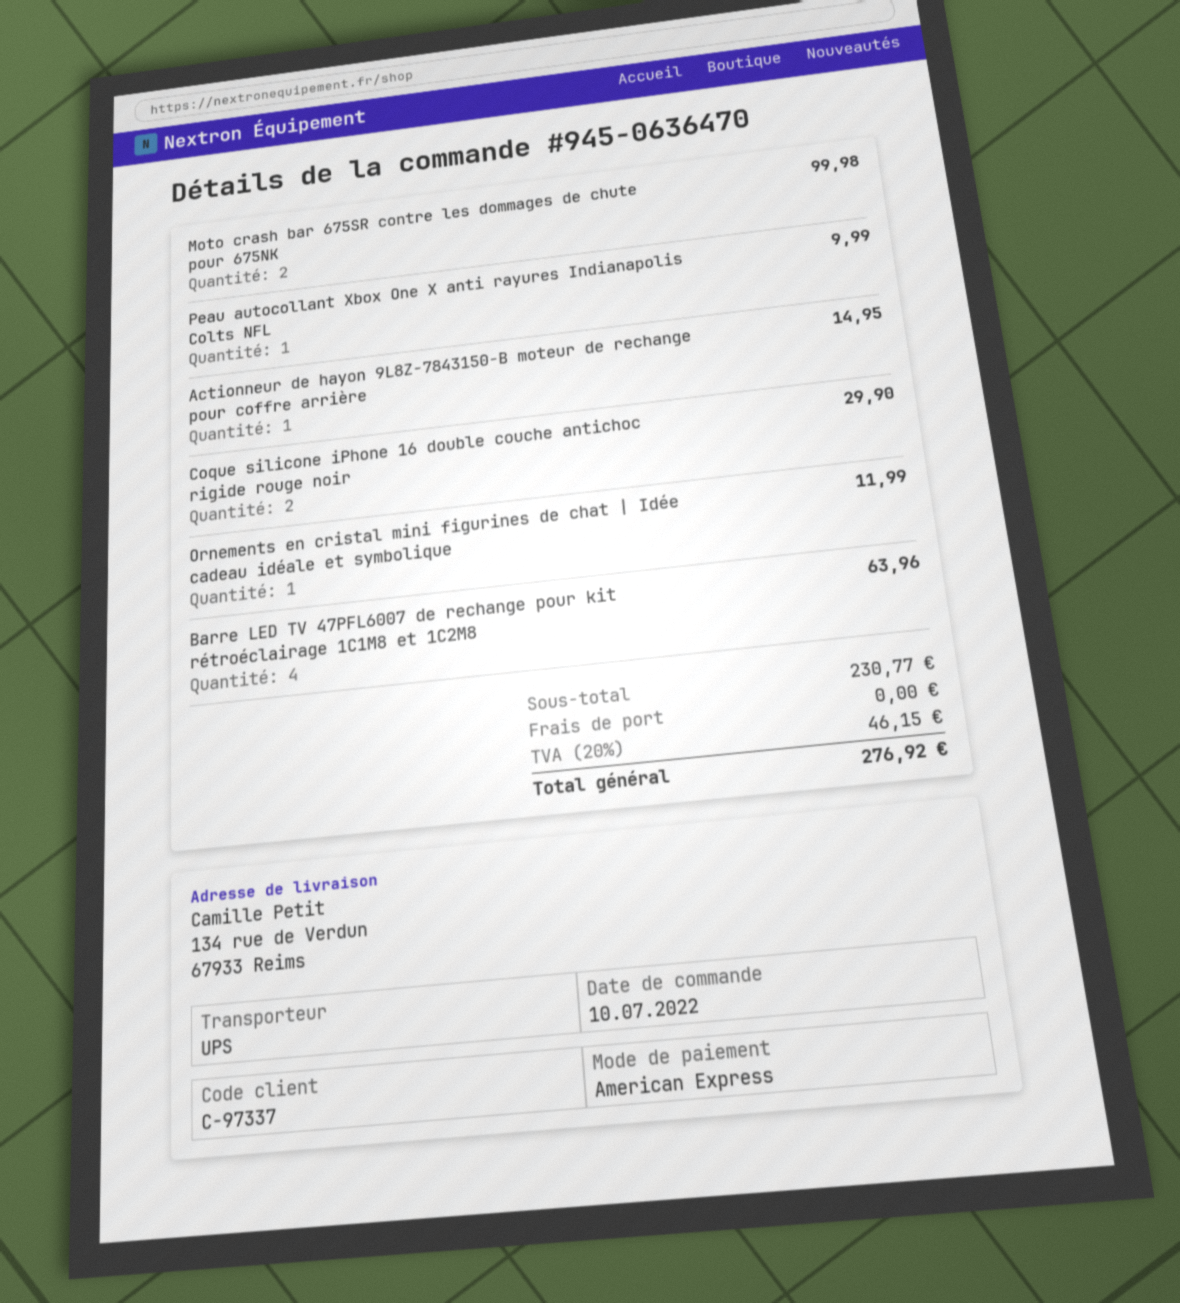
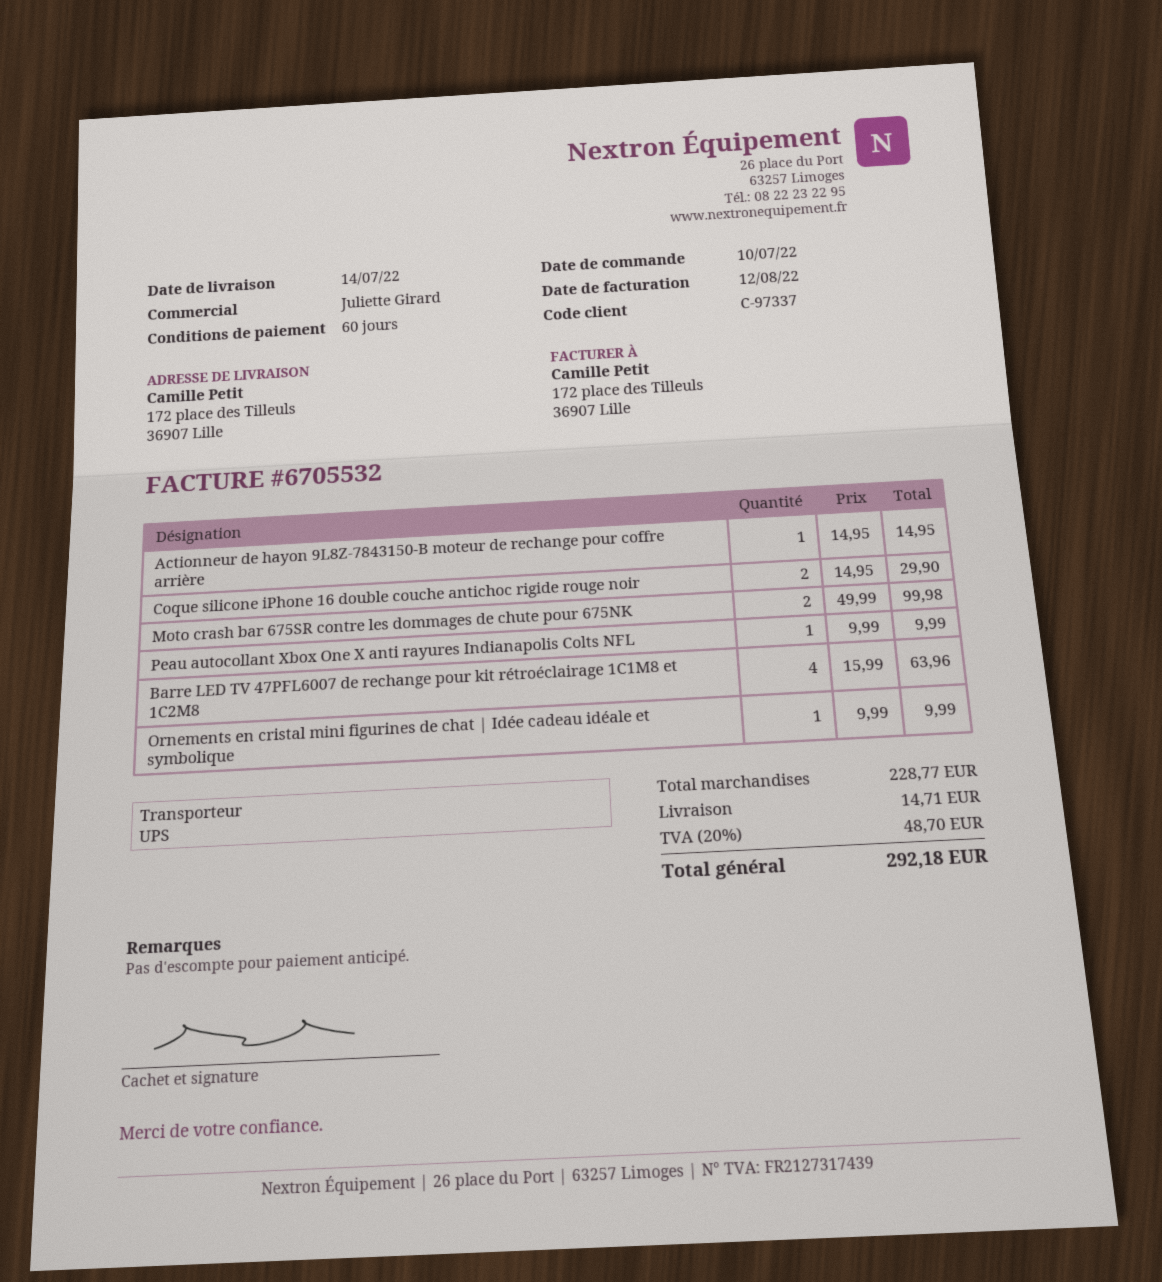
ship to: 134 rue de Verdun, 67933 Reims -> 172 place des Tilleuls, 36907 Lille
Ornements en cristal mini figurines de chat | Idée cadeau idéale et symbolique: 1 for 11.99 -> 1 for 9.99
subtotal: 230.77 -> 228.77
shipping: 0.00 -> 14.71
tax: 20% = 46.15 -> 20% = 48.70
total: 276.92 -> 292.18

